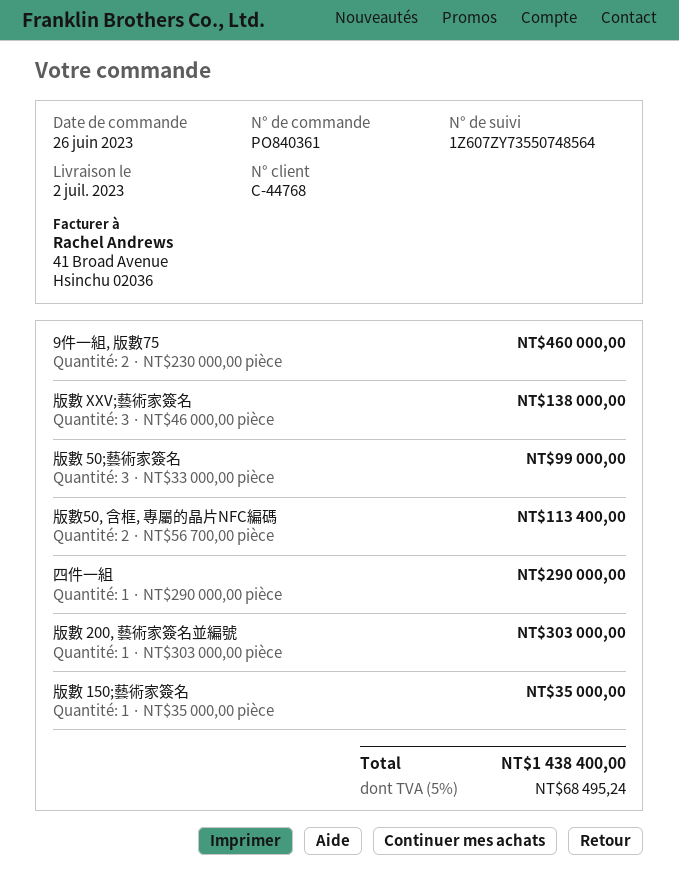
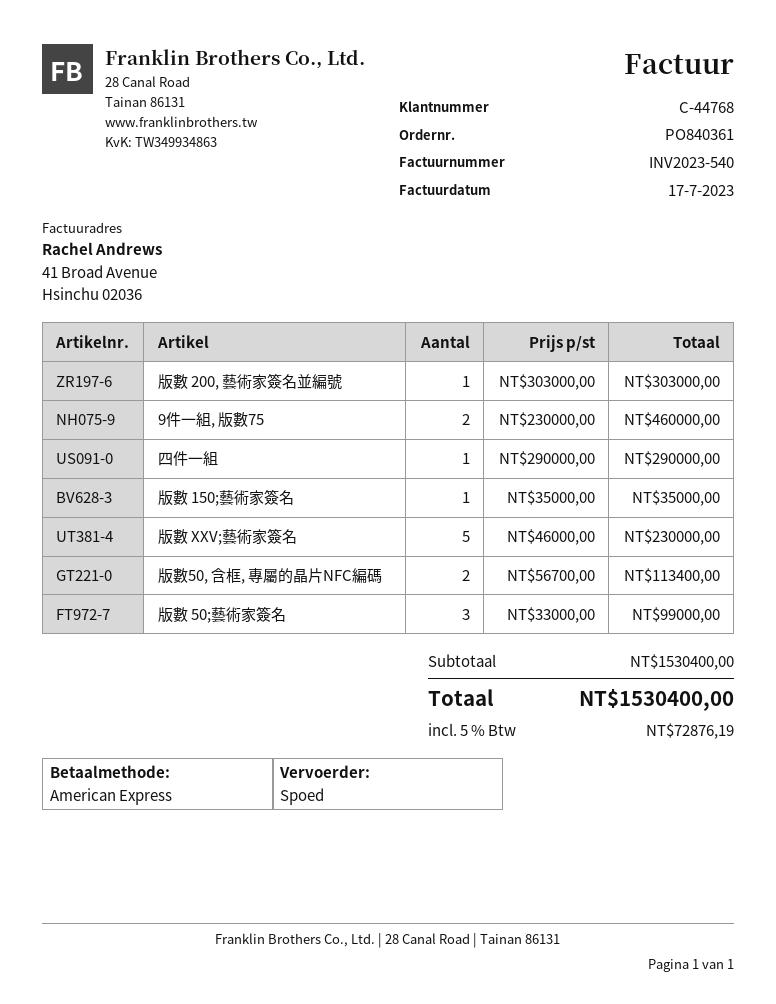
版數 XXV;藝術家簽名: 3 x 46000.00 = 138000.00 -> 5 x 46000.00 = 230000.00
tax: 5% = 68495.24 -> 5% = 72876.19
total: 1438400.00 -> 1530400.00

